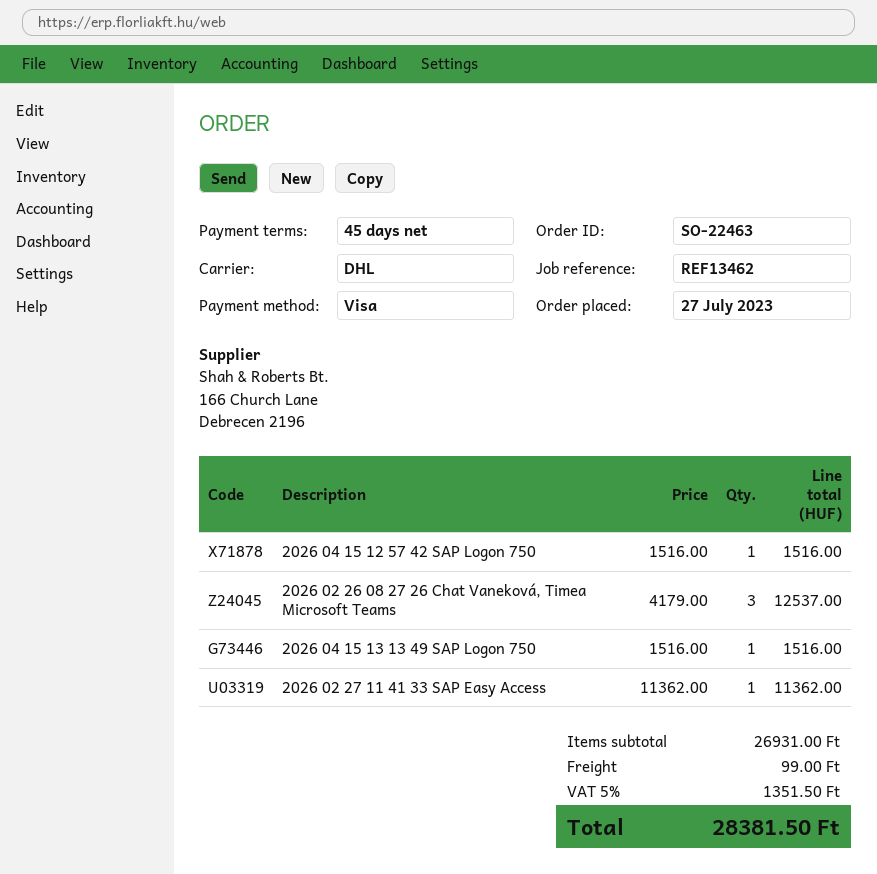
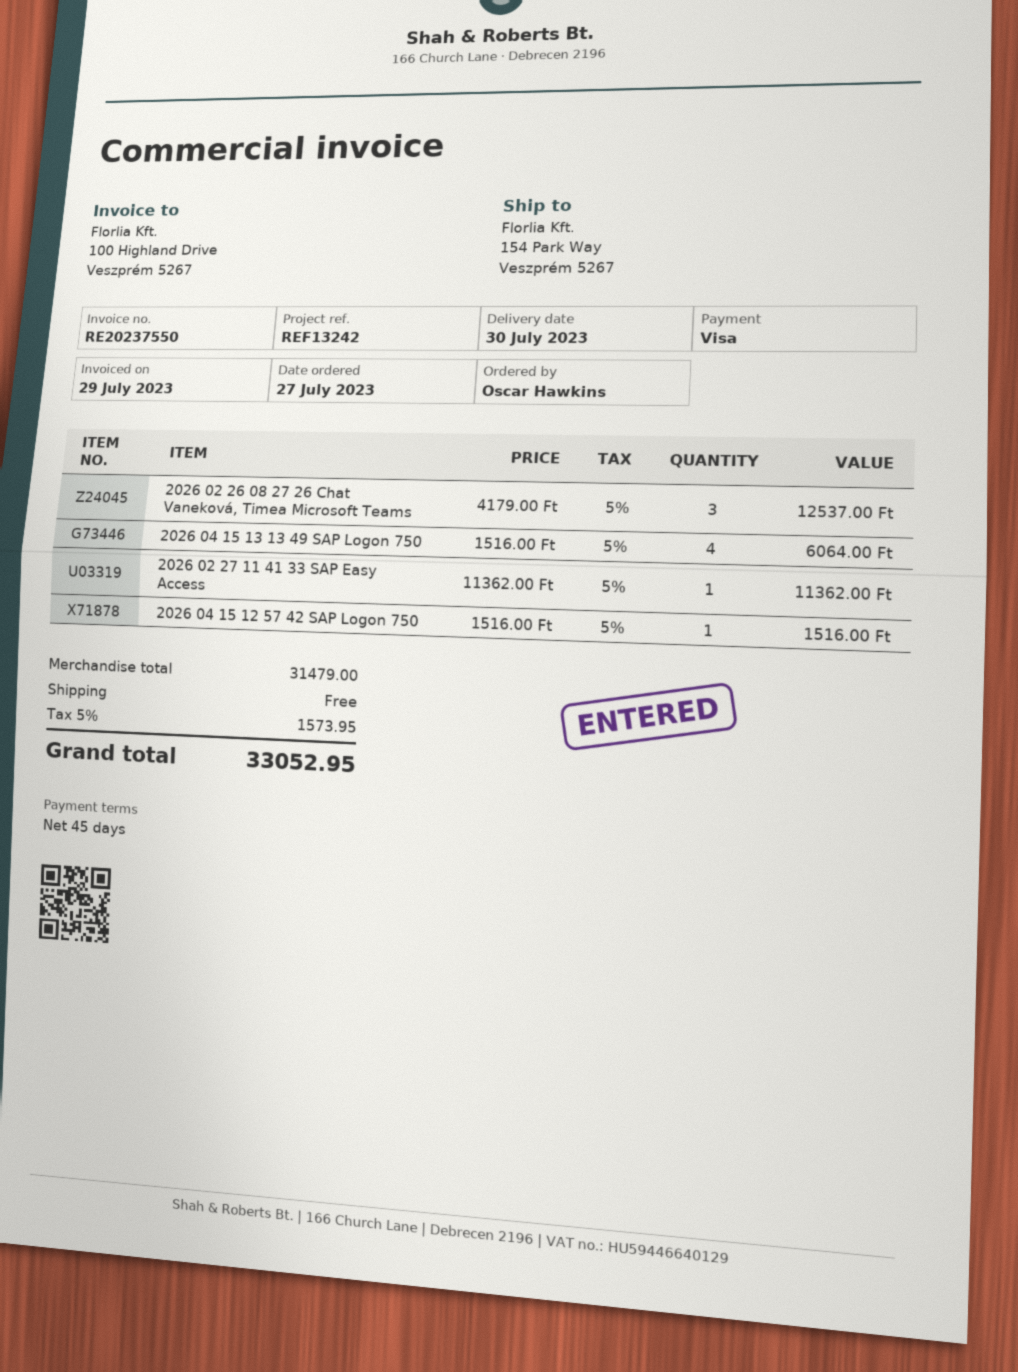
reference: REF13462 -> REF13242
2026 04 15 13 13 49 SAP Logon 750: 1 x 1516.00 = 1516.00 -> 4 x 1516.00 = 6064.00
subtotal: 26931.00 -> 31479.00
shipping: 99.00 -> 0.00
tax: 5% = 1351.50 -> 5% = 1573.95
total: 28381.50 -> 33052.95

